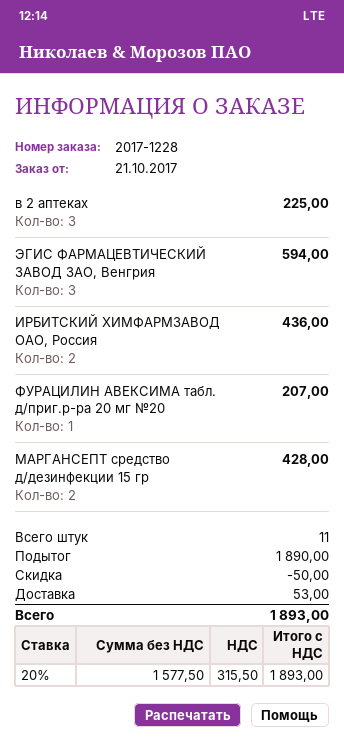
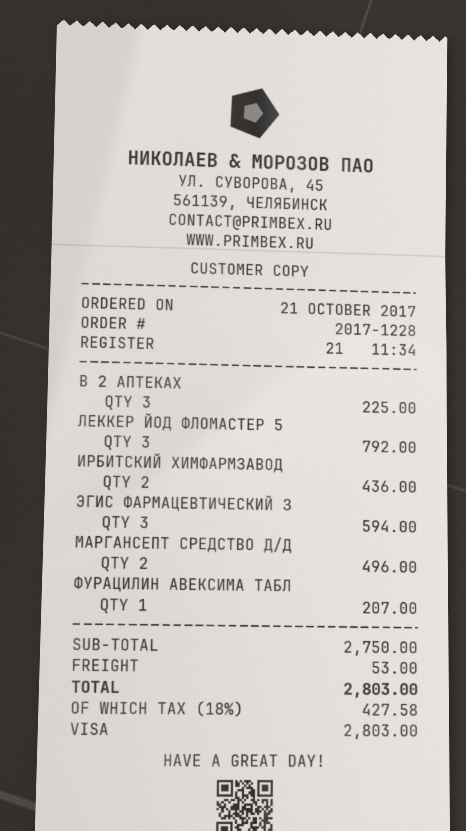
МАРГАНСЕПТ средство д/дезинфекции 15 гр: 2 for 428.00 -> 2 for 496.00
ЛЕККЕР ЙОД ФЛОМАСТЕР 5: none -> 3 for 792.00
subtotal: 1890.00 -> 2750.00
discount: 50.00 -> none
tax: 20% = 315.50 -> 18% = 427.58
total: 1893.00 -> 2803.00

